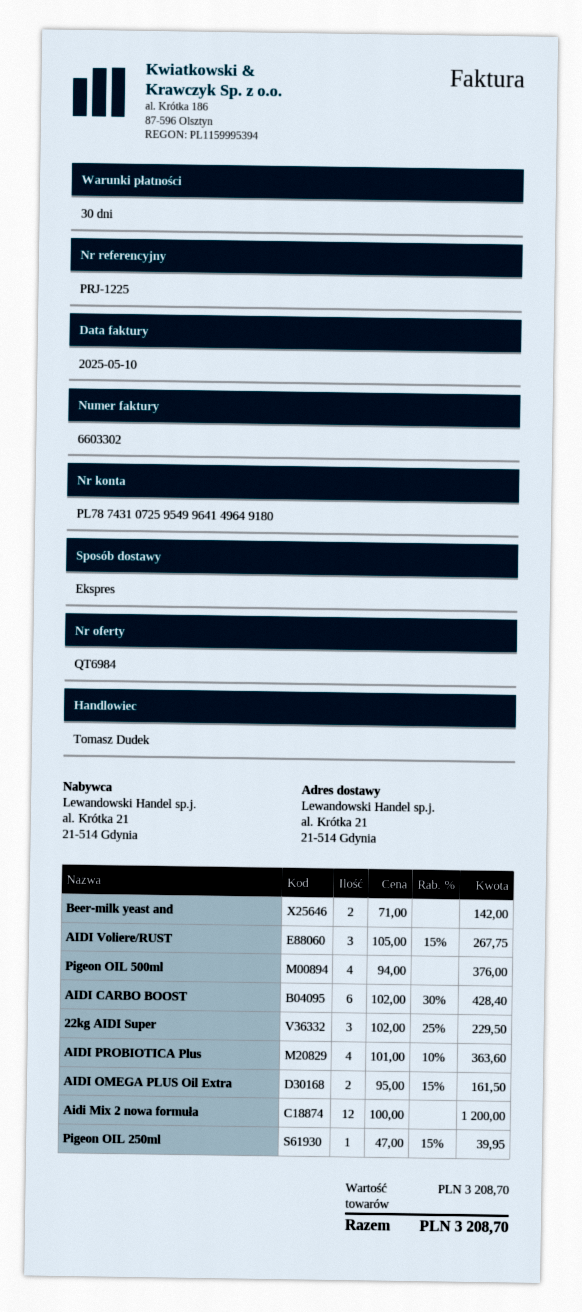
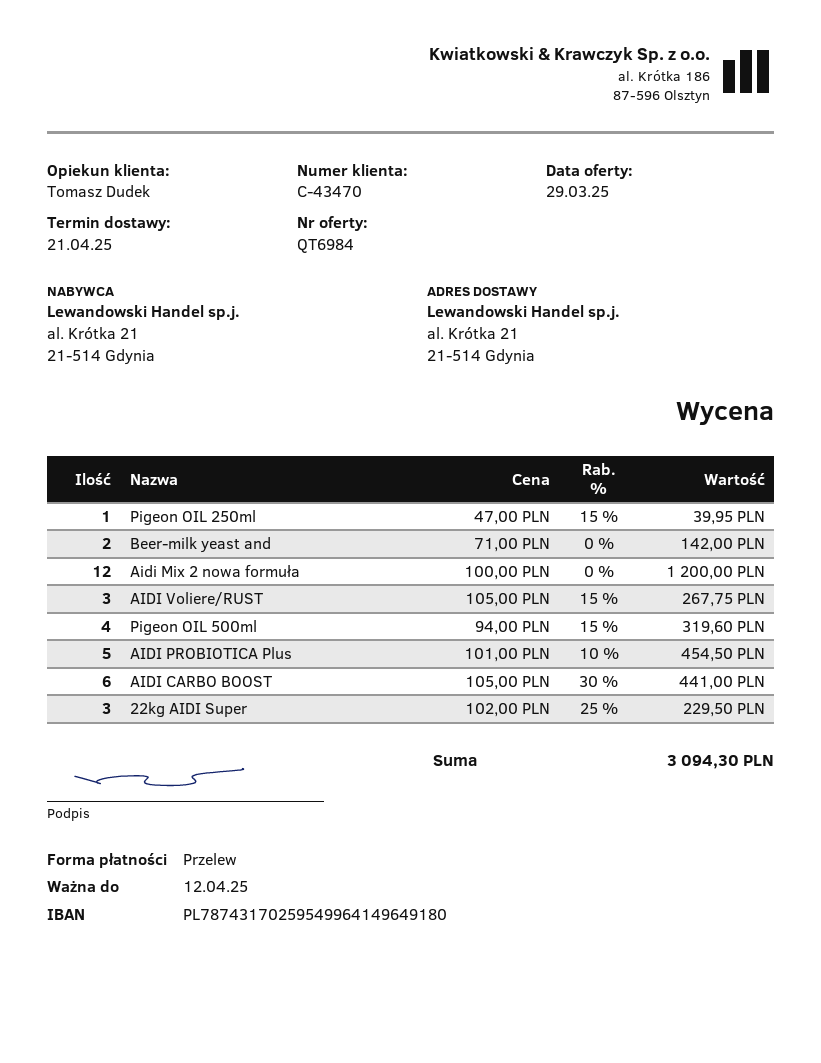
bank account: PL78743107259549964149649180 -> PL78743170259549964149649180
Pigeon OIL 500ml: 4 x 94.00 = 376.00 -> 4 x 94.00 - 15% = 319.60
AIDI CARBO BOOST: 6 x 102.00 - 30% = 428.40 -> 6 x 105.00 - 30% = 441.00
AIDI PROBIOTICA Plus: 4 x 101.00 - 10% = 363.60 -> 5 x 101.00 - 10% = 454.50
AIDI OMEGA PLUS Oil Extra: 2 x 95.00 - 15% = 161.50 -> none
total: 3208.70 -> 3094.30

